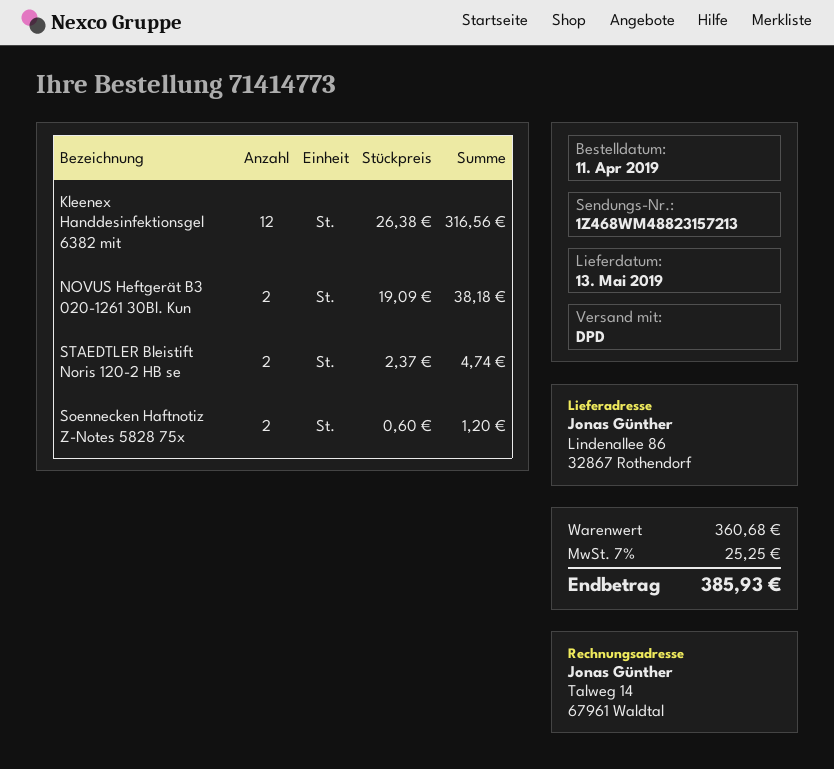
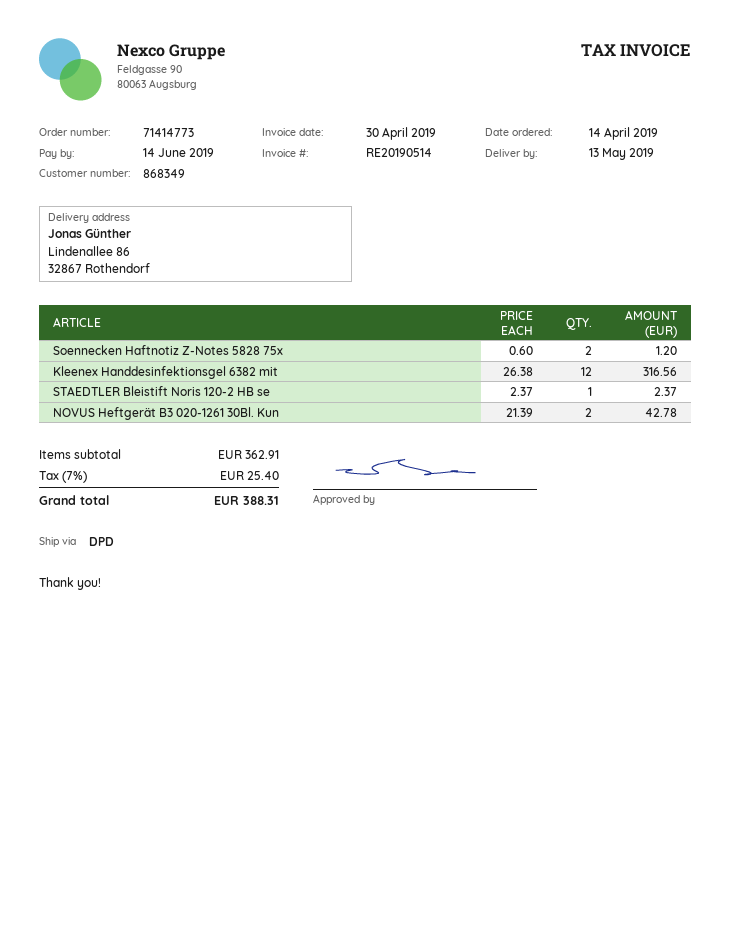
order date: 2019-04-11 -> 2019-04-14
NOVUS Heftgerät B3 020-1261 30Bl. Kun: 2 x 19.09 = 38.18 -> 2 x 21.39 = 42.78
STAEDTLER Bleistift Noris 120-2 HB se: 2 x 2.37 = 4.74 -> 1 x 2.37 = 2.37
subtotal: 360.68 -> 362.91
tax: 7% = 25.25 -> 7% = 25.40
total: 385.93 -> 388.31

